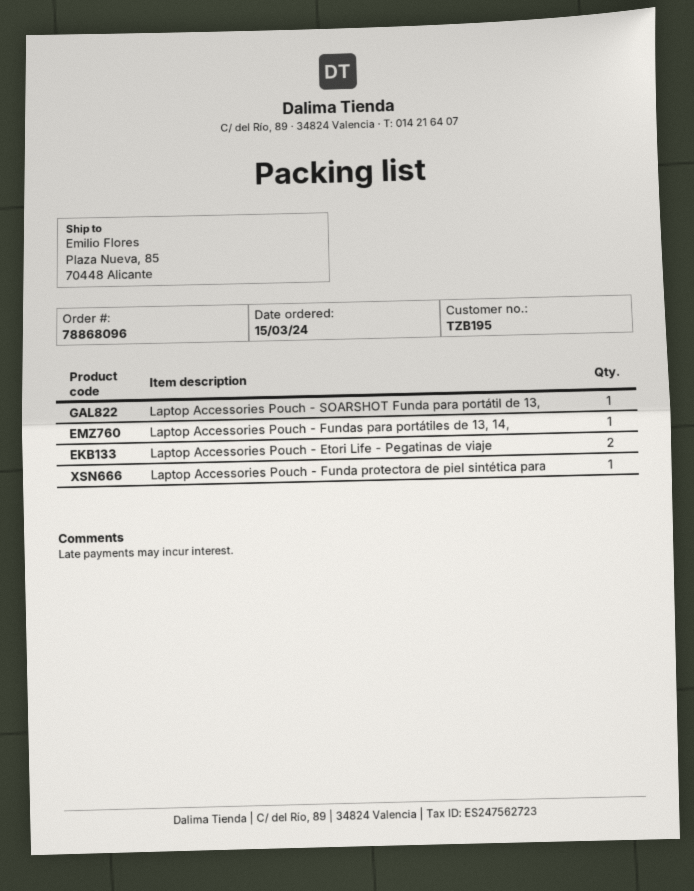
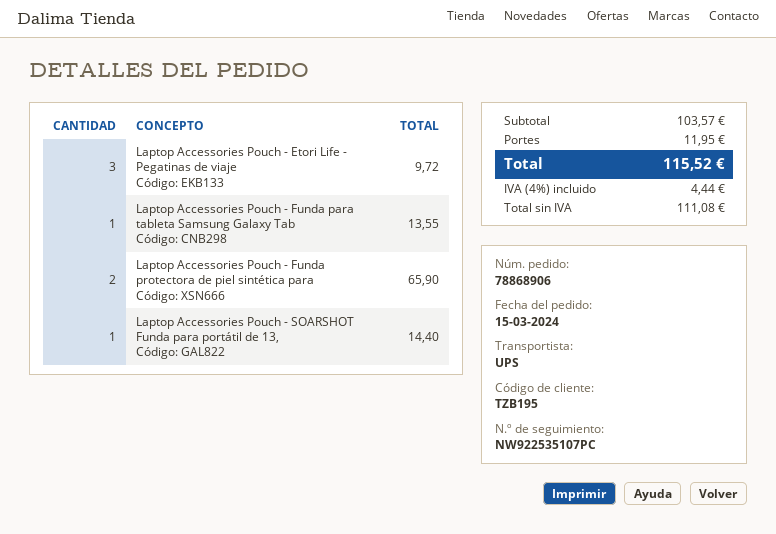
order number: 78868096 -> 78868906
Laptop Accessories Pouch - Fundas para portátiles de 13, 14,: 1 -> none
Laptop Accessories Pouch - Etori Life - Pegatinas de viaje: 2 -> 3
Laptop Accessories Pouch - Funda protectora de piel sintética para: 1 -> 2
Laptop Accessories Pouch - Funda para tableta Samsung Galaxy Tab: none -> 1

